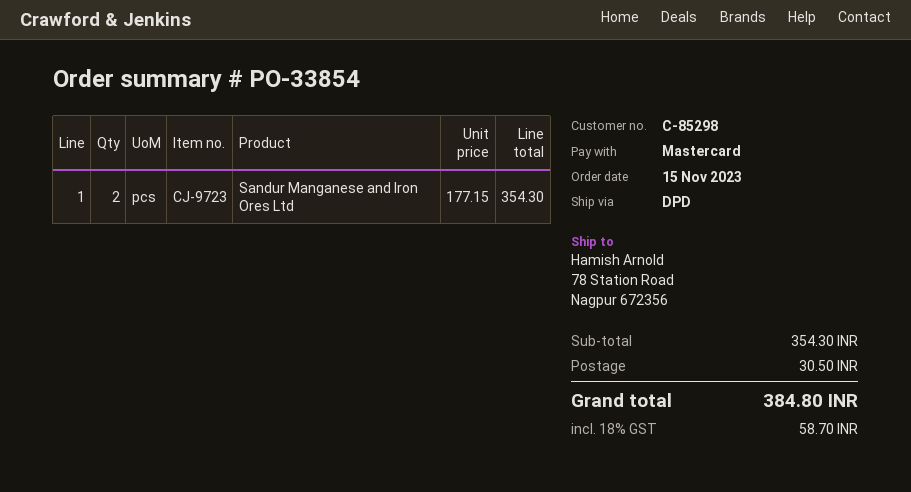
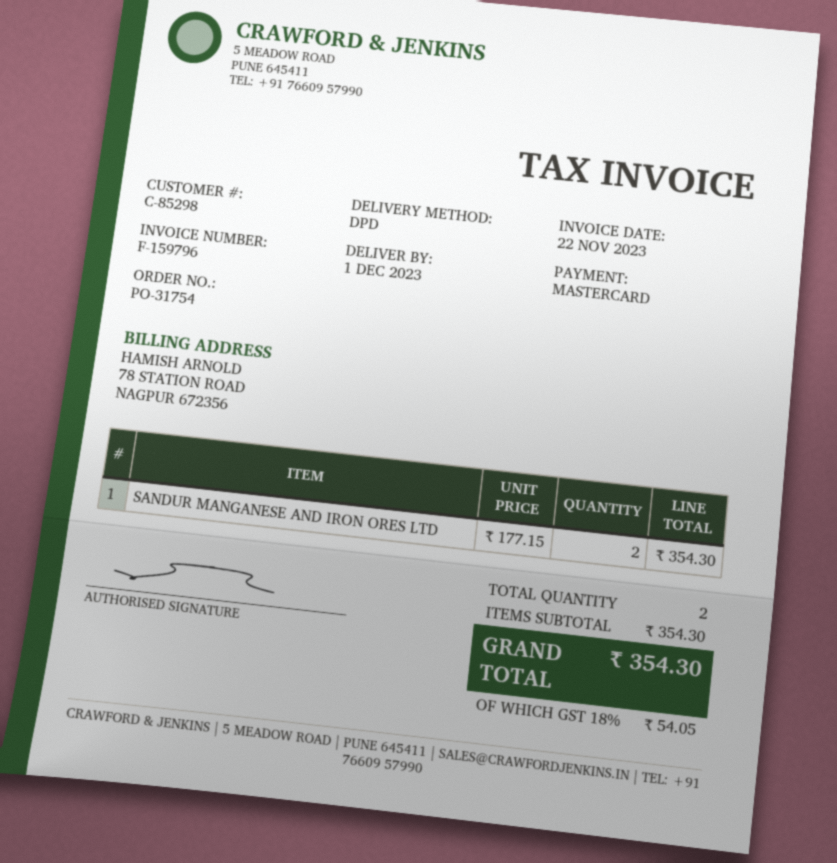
order number: PO-33854 -> PO-31754
shipping: 30.50 -> none
tax: 18% = 58.70 -> 18% = 54.05
total: 384.80 -> 354.30

